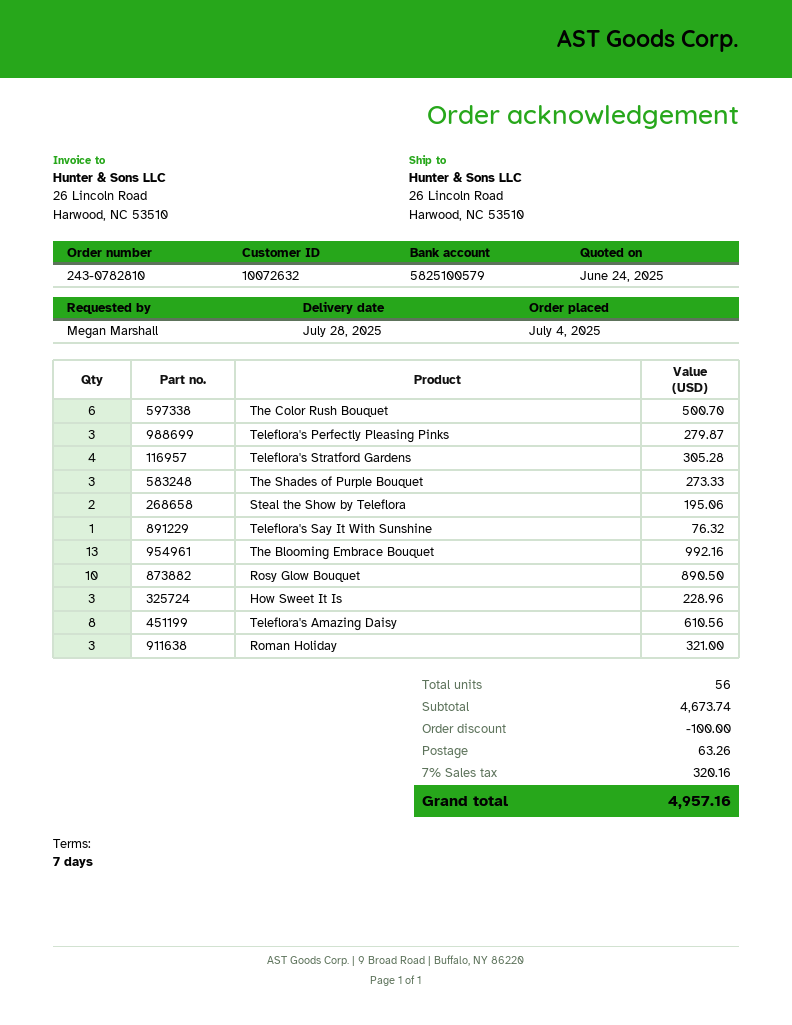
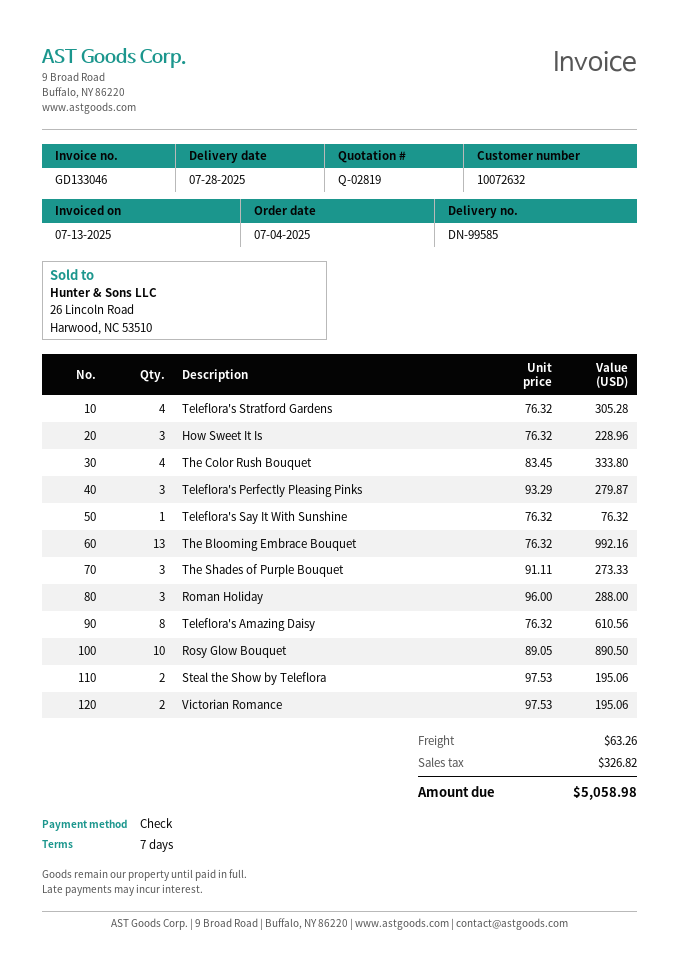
The Color Rush Bouquet: 6 for 500.70 -> 4 for 333.80
Roman Holiday: 3 for 321.00 -> 3 for 288.00
Victorian Romance: none -> 2 for 195.06
discount: 100.00 -> none
tax: 320.16 -> 326.82
total: 4957.16 -> 5058.98

